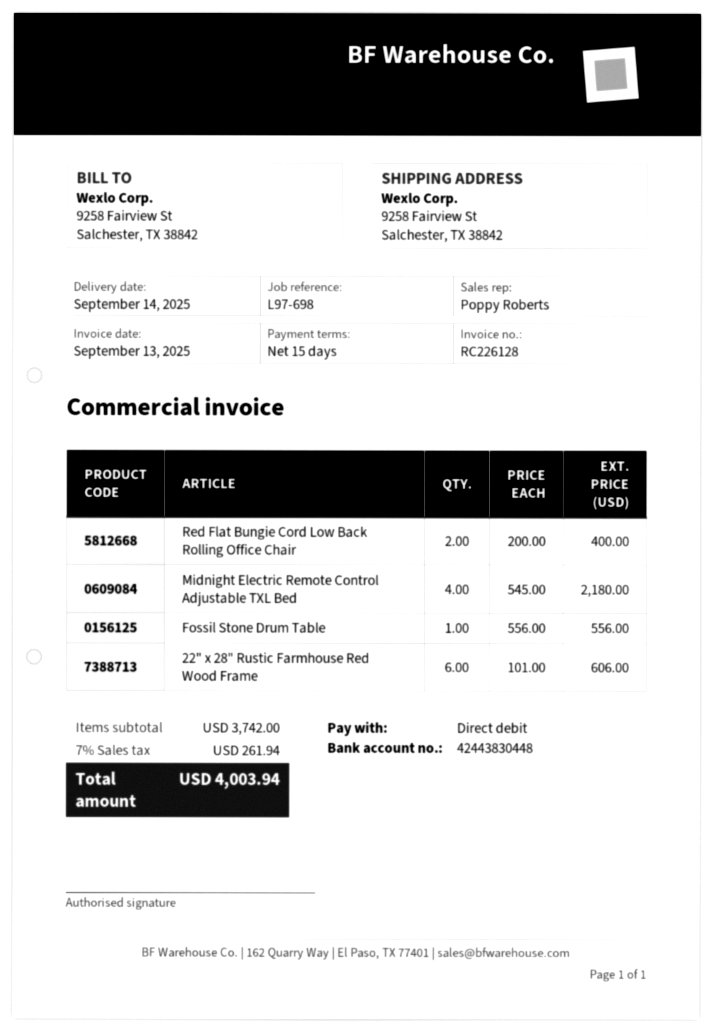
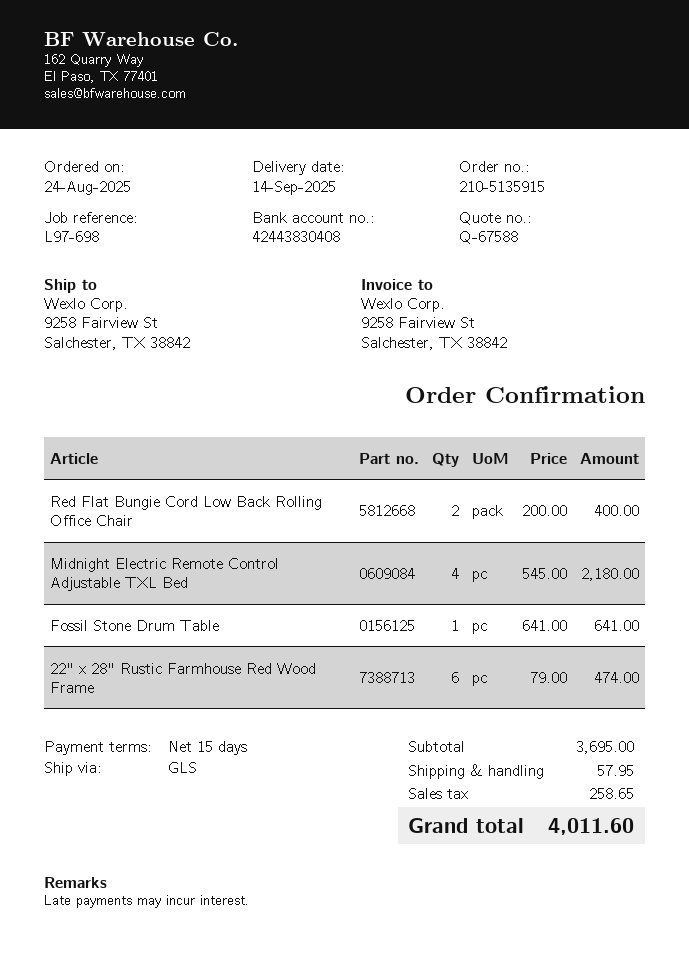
bank account: 42443830448 -> 42443830408
Fossil Stone Drum Table: 1 x 556.00 = 556.00 -> 1 x 641.00 = 641.00
22" x 28" Rustic Farmhouse Red Wood Frame: 6 x 101.00 = 606.00 -> 6 x 79.00 = 474.00
subtotal: 3742.00 -> 3695.00
shipping: none -> 57.95
tax: 261.94 -> 258.65
total: 4003.94 -> 4011.60

